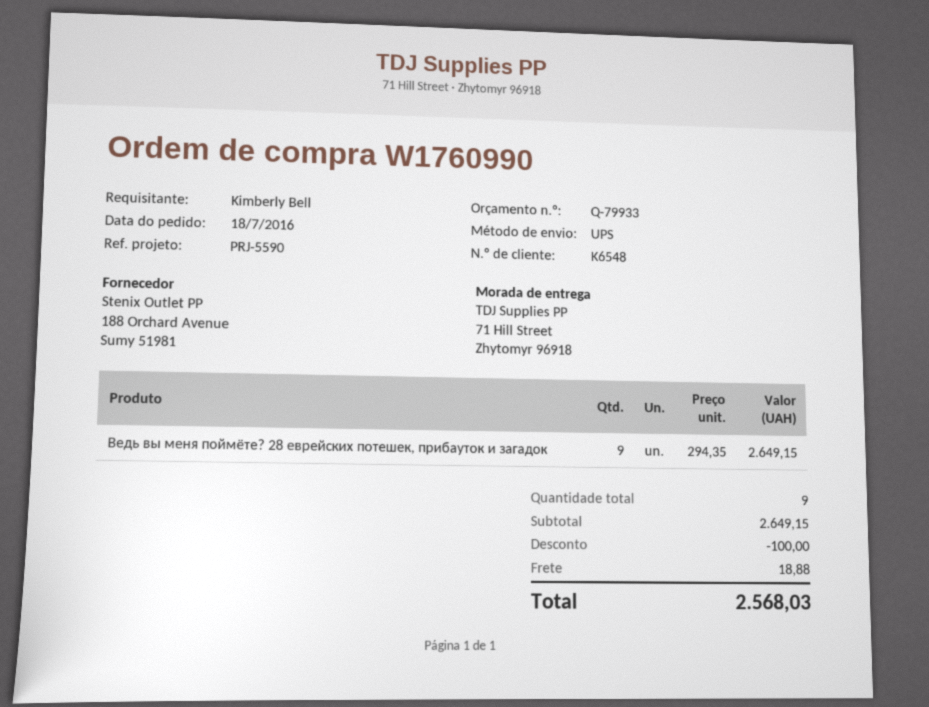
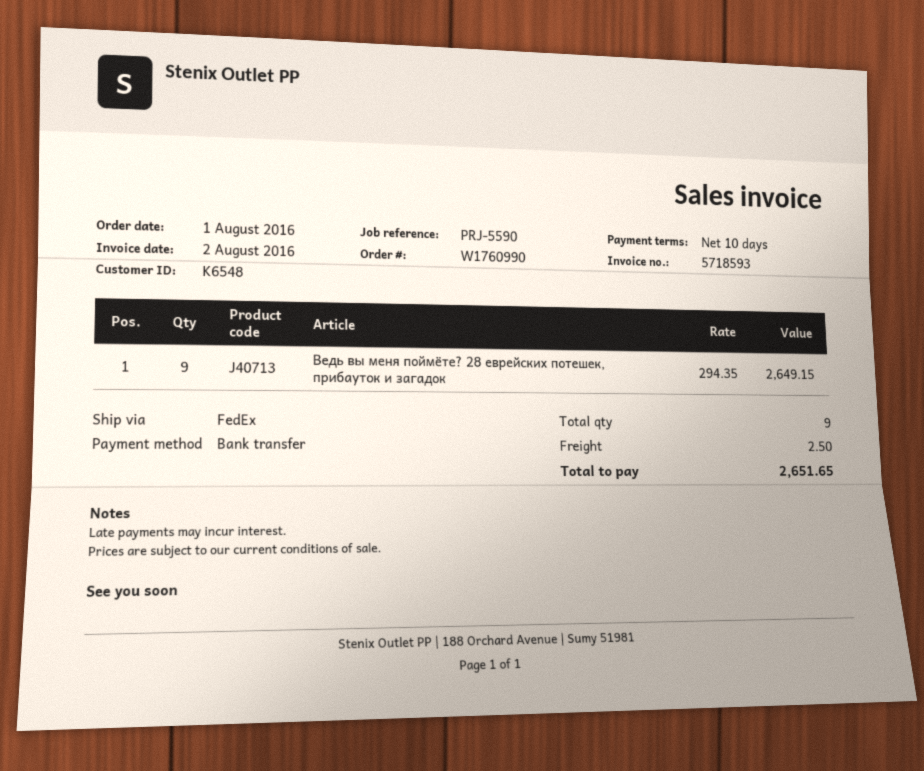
order date: 2016-07-18 -> 2016-08-01
shipping method: UPS -> FedEx
discount: 100.00 -> none
shipping: 18.88 -> 2.50
total: 2568.03 -> 2651.65

